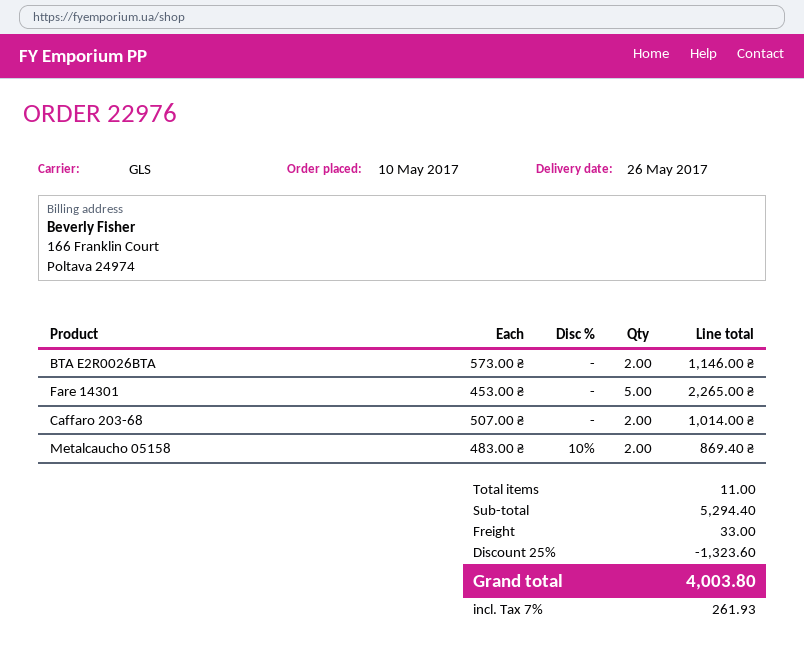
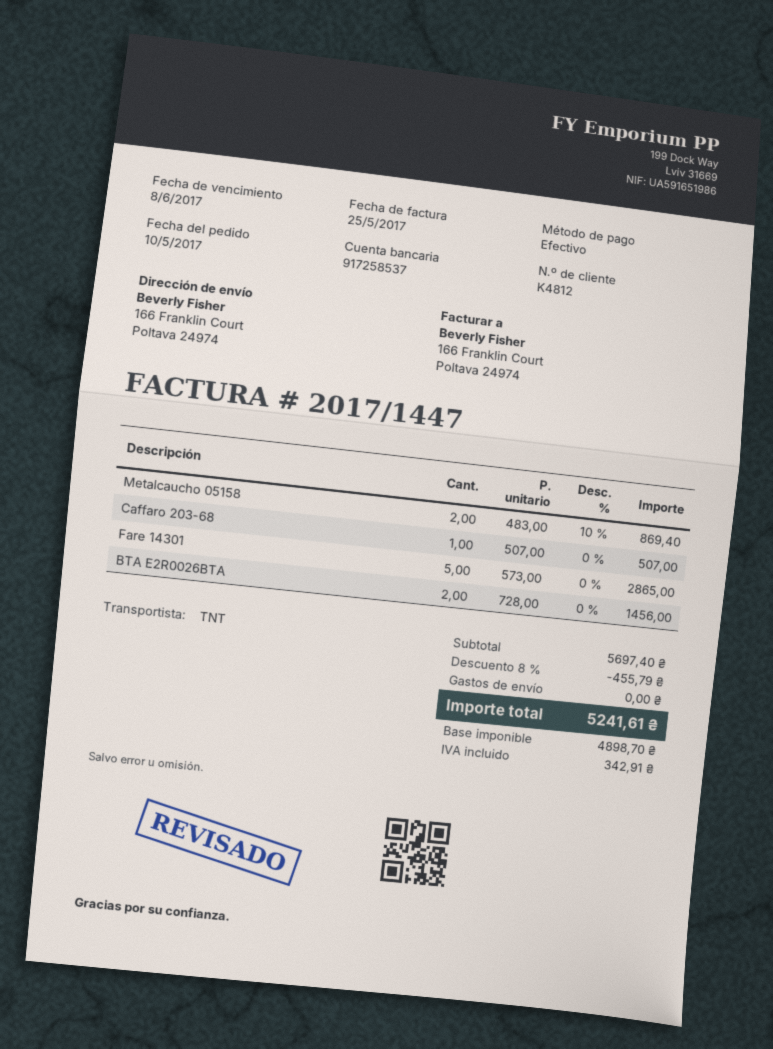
shipping method: GLS -> TNT
BTA E2R0026BTA: 2 x 573.00 = 1146.00 -> 2 x 728.00 = 1456.00
Fare 14301: 5 x 453.00 = 2265.00 -> 5 x 573.00 = 2865.00
Caffaro 203-68: 2 x 507.00 = 1014.00 -> 1 x 507.00 = 507.00
subtotal: 5294.40 -> 5697.40
discount: 25% = 1323.60 -> 8% = 455.79
shipping: 33.00 -> 0.00
tax: 261.93 -> 342.91
total: 4003.80 -> 5241.61

